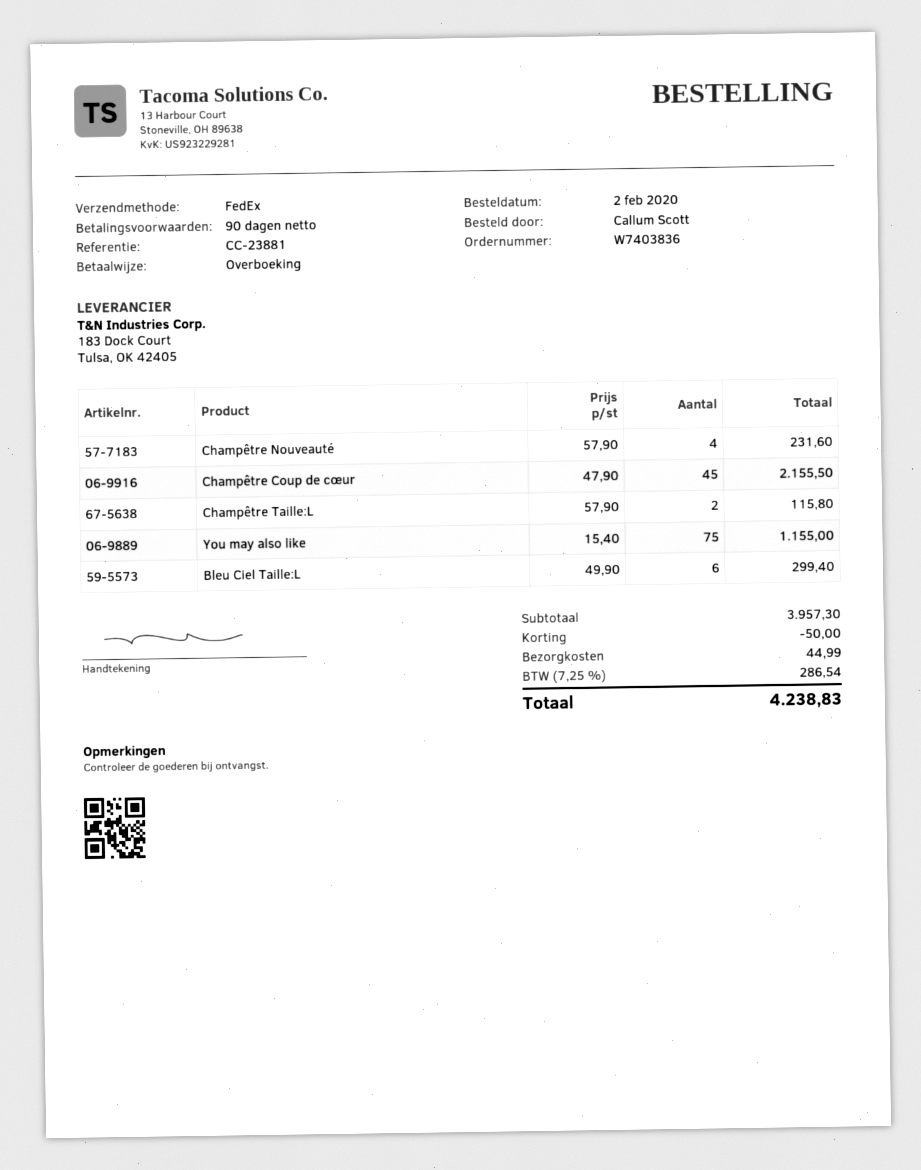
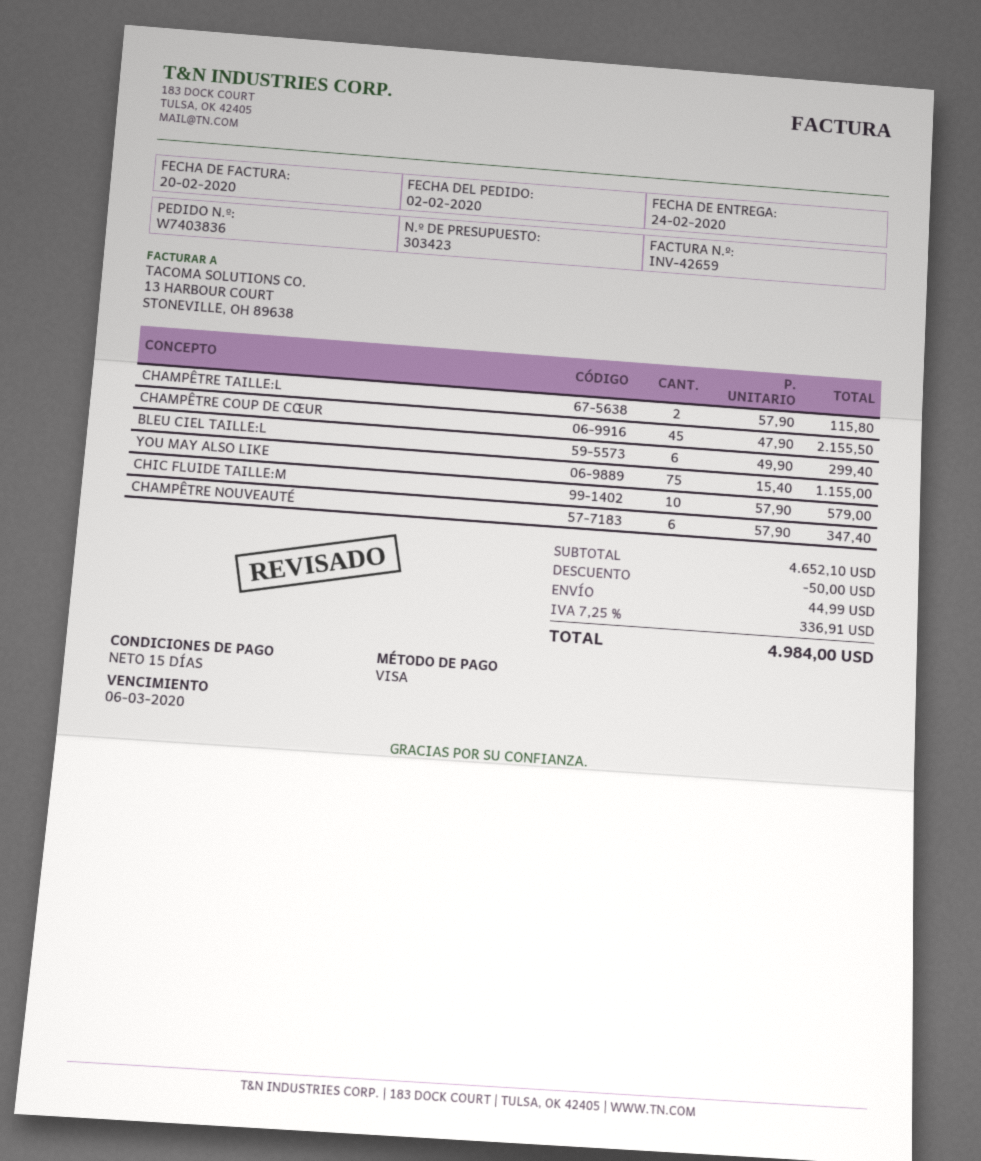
payment terms: 90 days -> 15 days
payment method: bank transfer -> Visa
Champêtre Nouveauté: 4 x 57.90 = 231.60 -> 6 x 57.90 = 347.40
CHIC FLUIDE TAILLE:M: none -> 10 x 57.90 = 579.00
subtotal: 3957.30 -> 4652.10
tax: 7.25% = 286.54 -> 7.25% = 336.91
total: 4238.83 -> 4984.00

